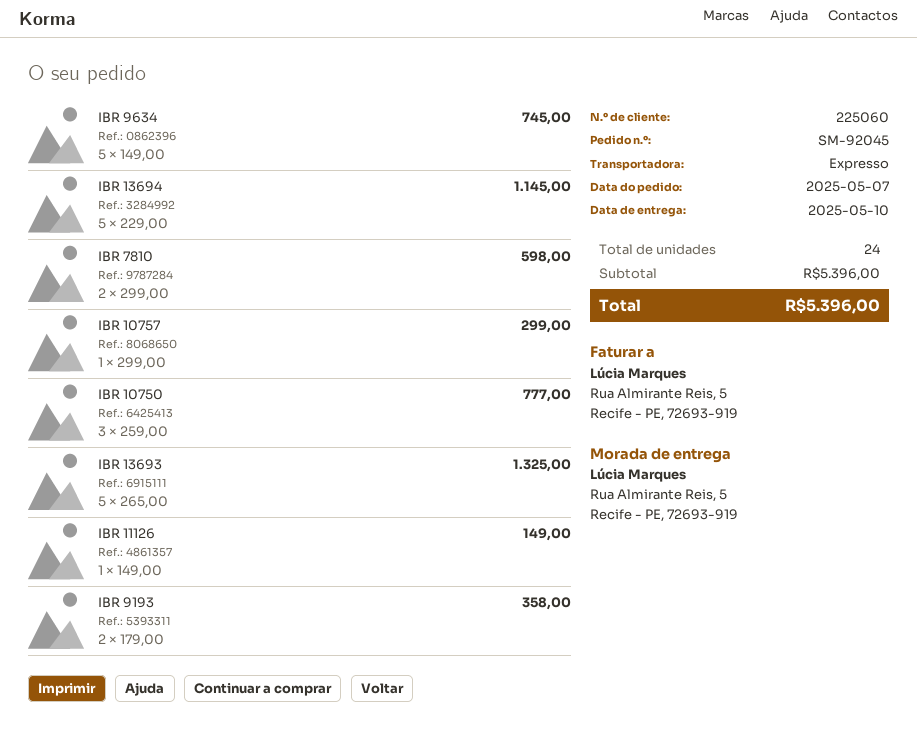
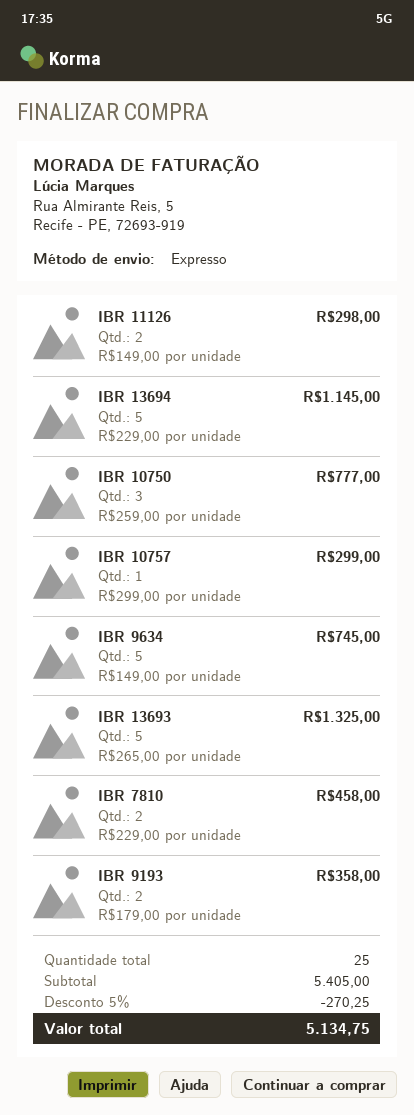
IBR 7810: 2 x 299.00 = 598.00 -> 2 x 229.00 = 458.00
IBR 11126: 1 x 149.00 = 149.00 -> 2 x 149.00 = 298.00
total quantity: 24 -> 25
subtotal: 5396.00 -> 5405.00
discount: none -> 5% = 270.25
total: 5396.00 -> 5134.75

